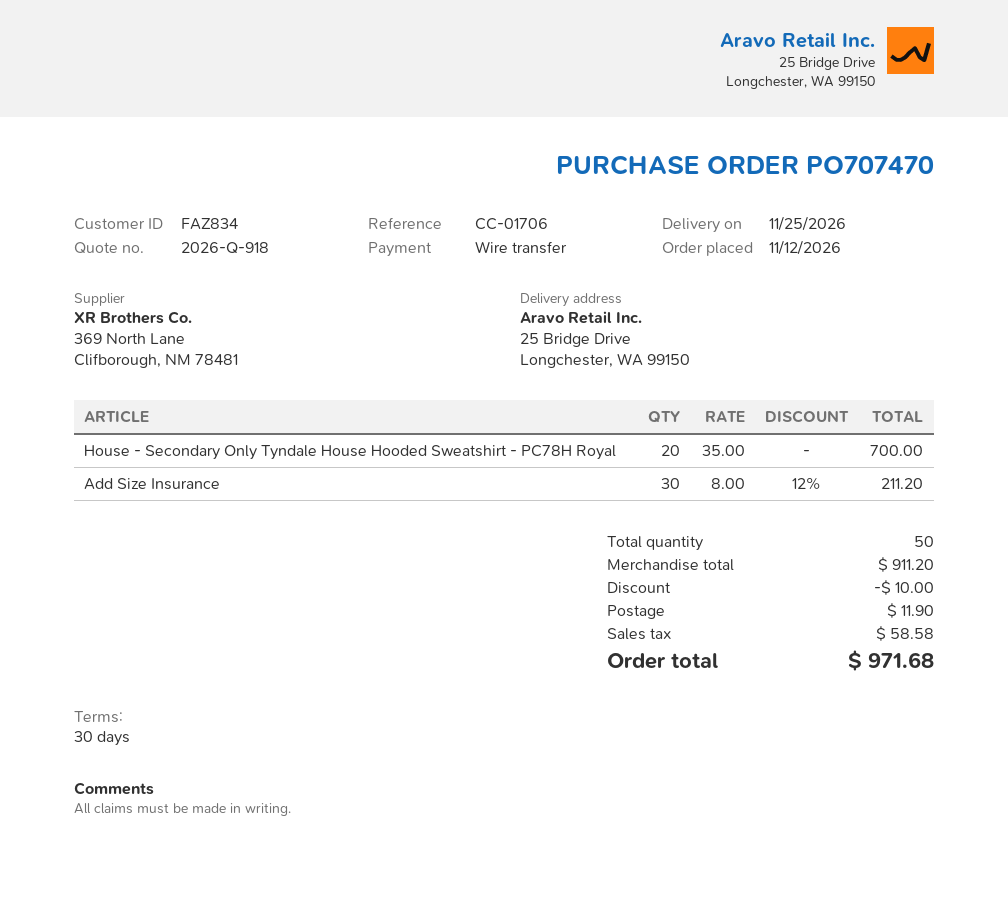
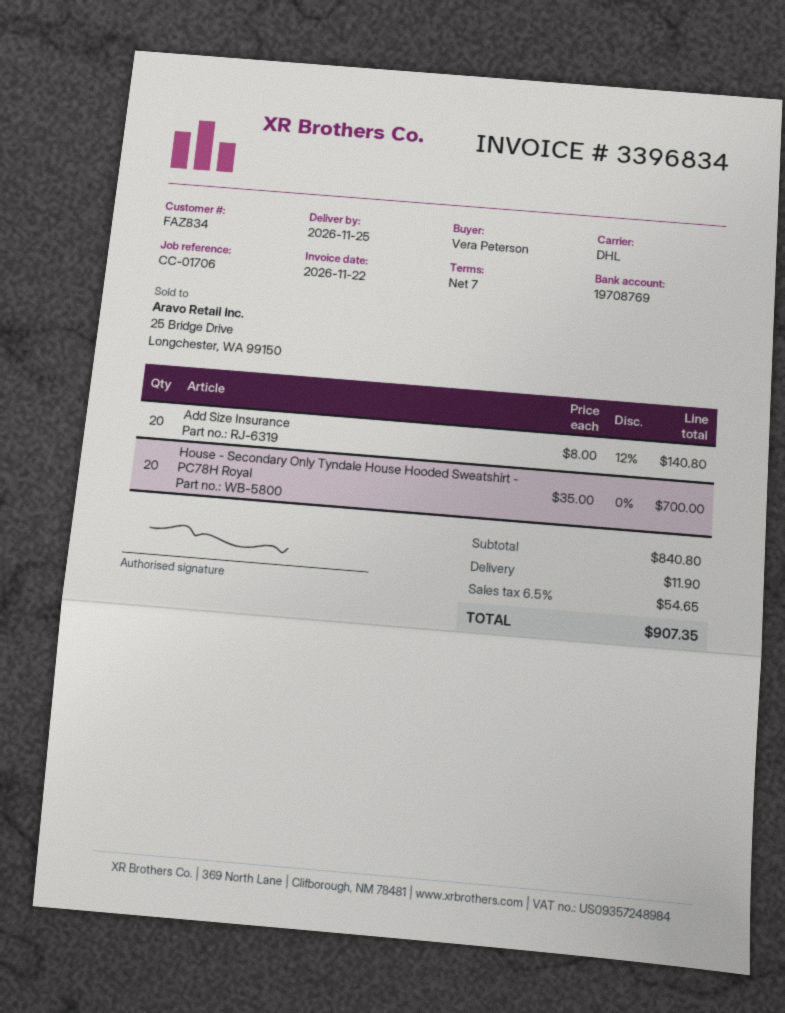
payment terms: 30 days -> 7 days
Add Size Insurance: 30 x 8.00 - 12% = 211.20 -> 20 x 8.00 - 12% = 140.80
subtotal: 911.20 -> 840.80
discount: 10.00 -> none
tax: 58.58 -> 54.65
total: 971.68 -> 907.35

